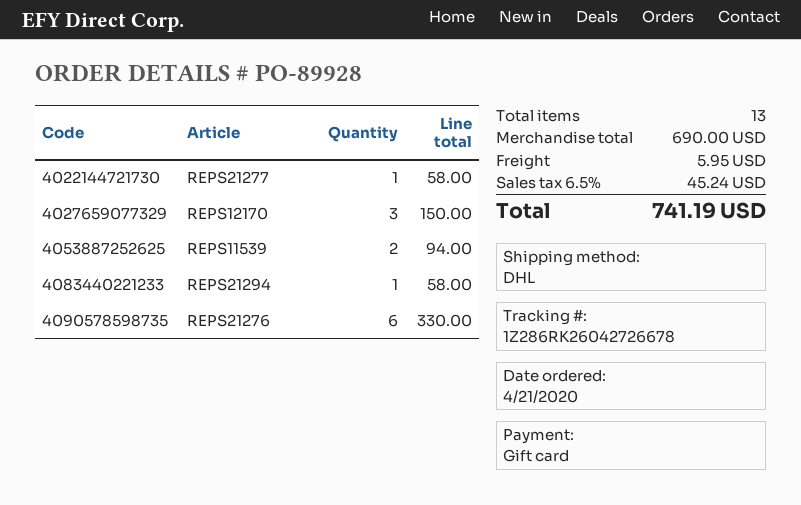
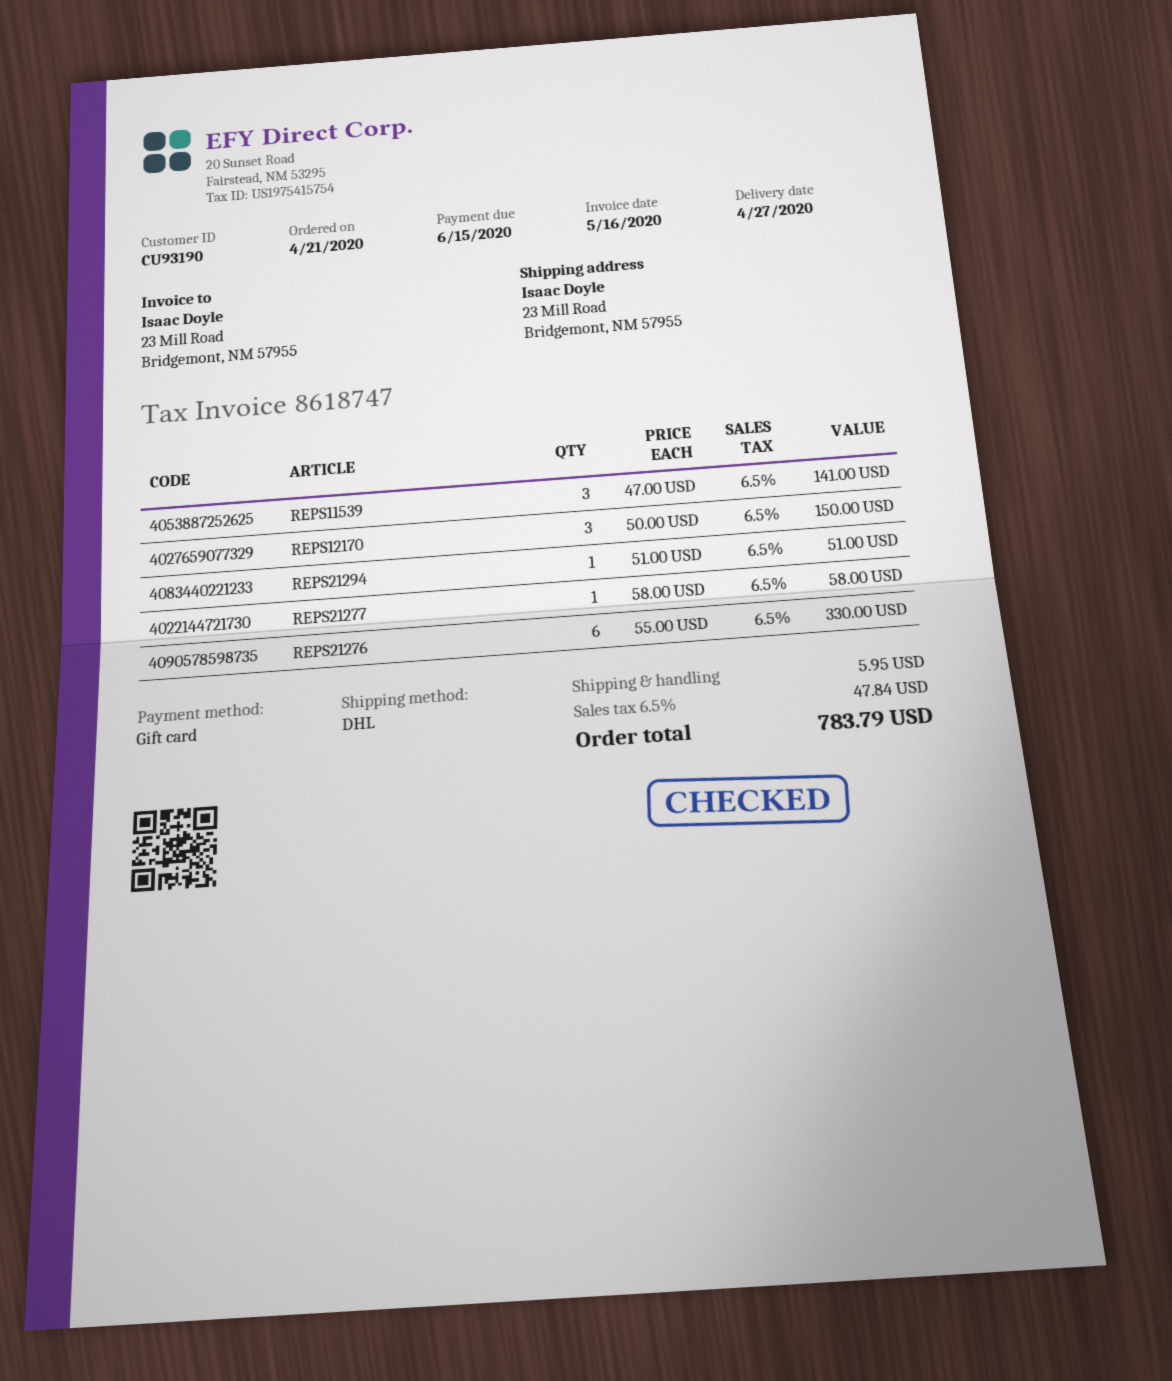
REPS11539: 2 for 94.00 -> 3 for 141.00
REPS21294: 1 for 58.00 -> 1 for 51.00
tax: 6.5% = 45.24 -> 6.5% = 47.84
total: 741.19 -> 783.79

